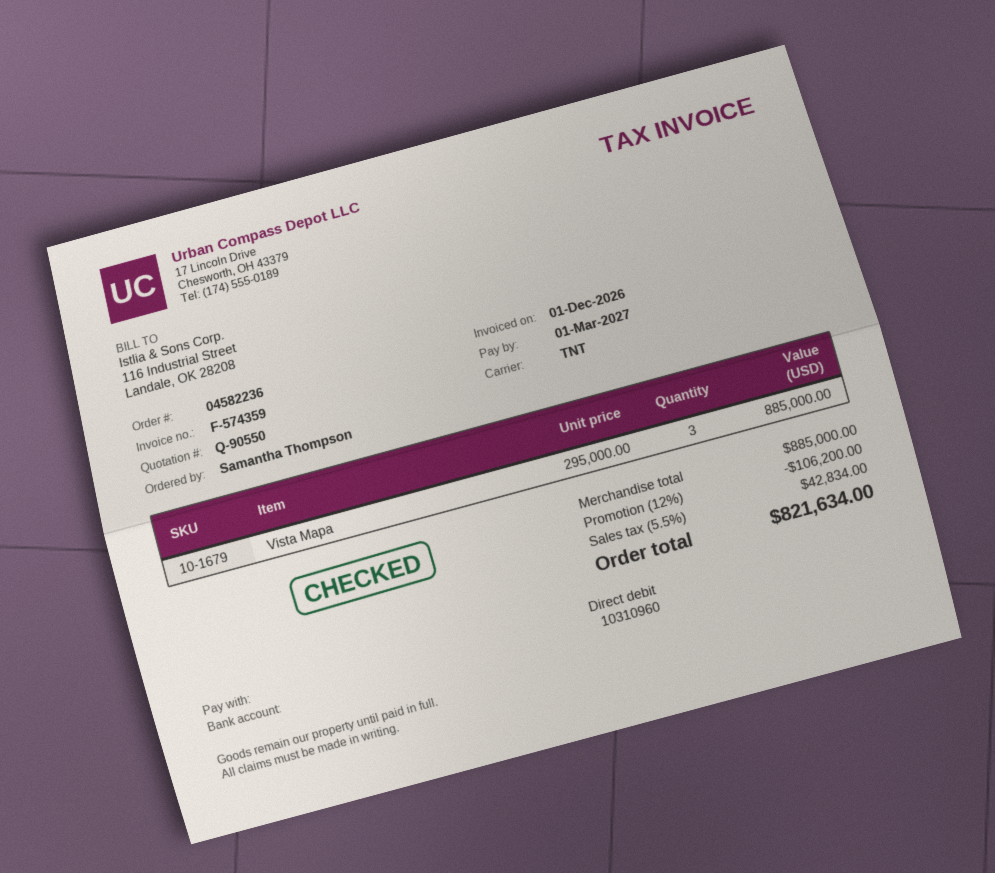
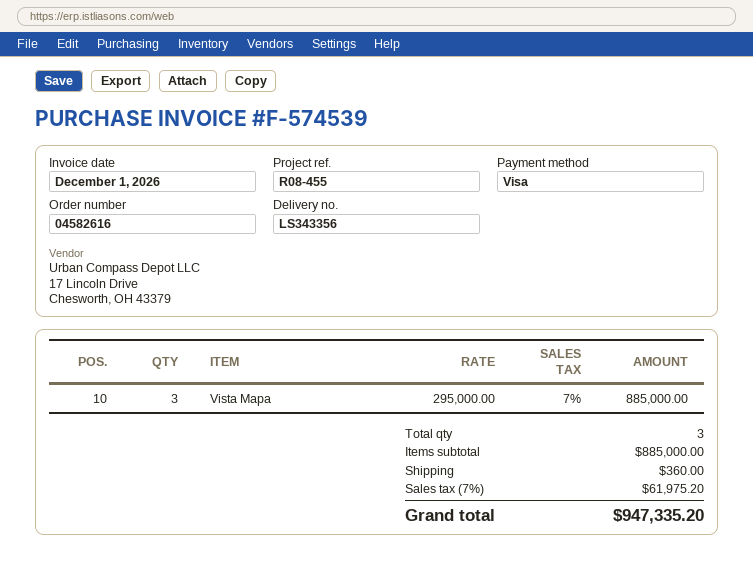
order number: 04582236 -> 04582616
invoice number: F-574359 -> F-574539
payment method: direct debit -> Visa
discount: 12% = 106200.00 -> none
shipping: none -> 360.00
tax: 5.5% = 42834.00 -> 7% = 61975.20
total: 821634.00 -> 947335.20

